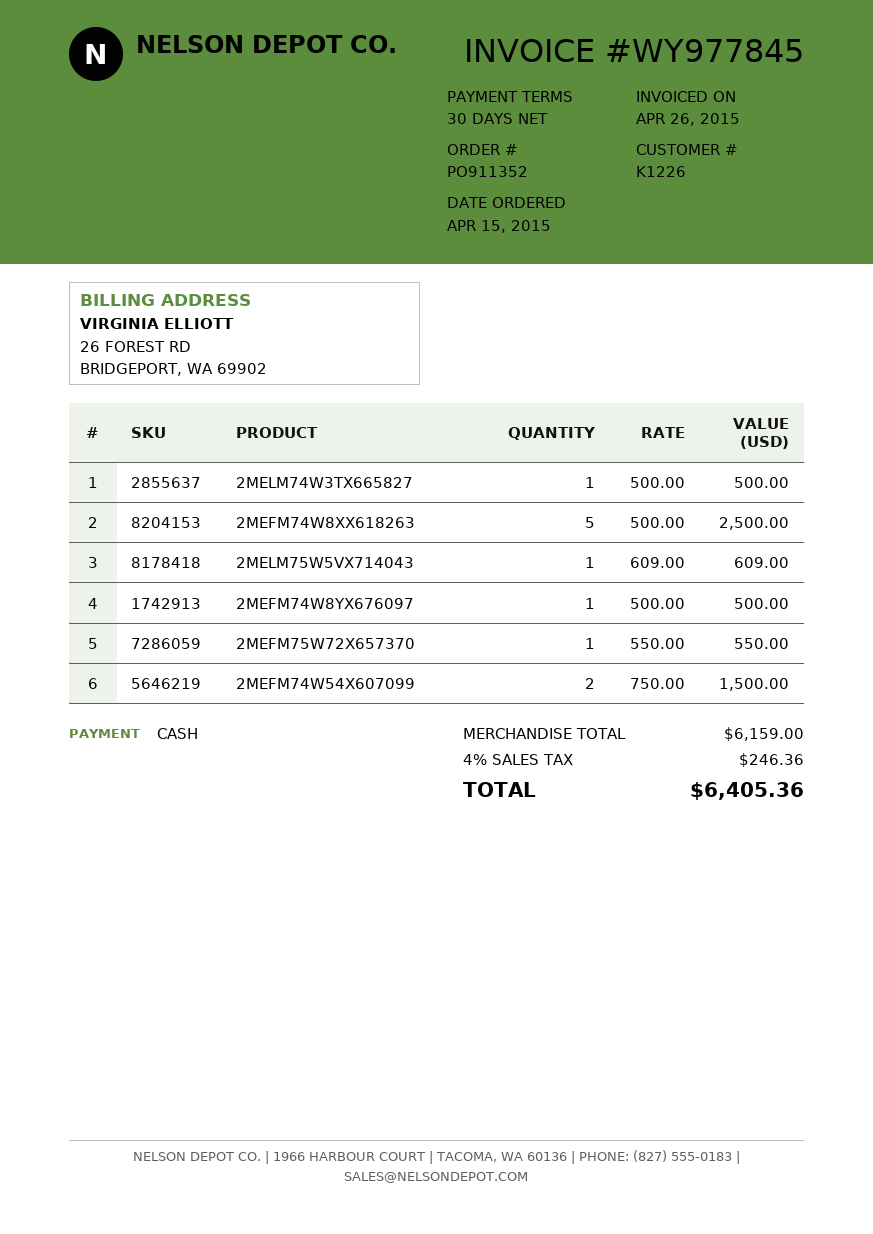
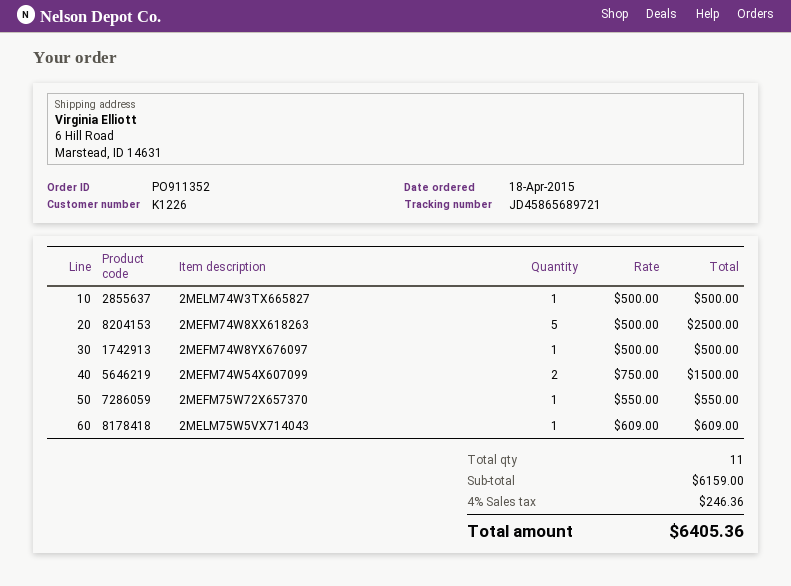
order date: 2015-04-15 -> 2015-04-18

